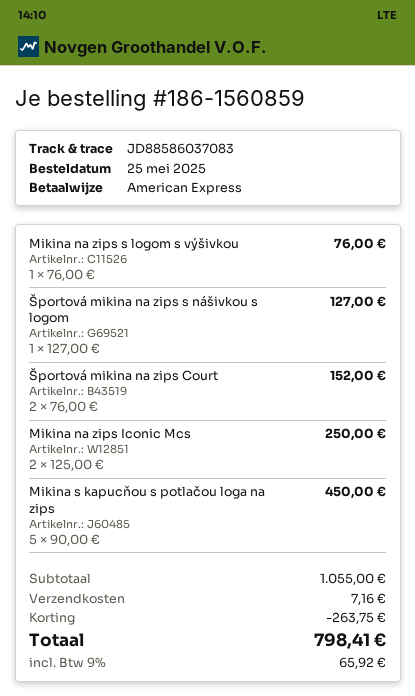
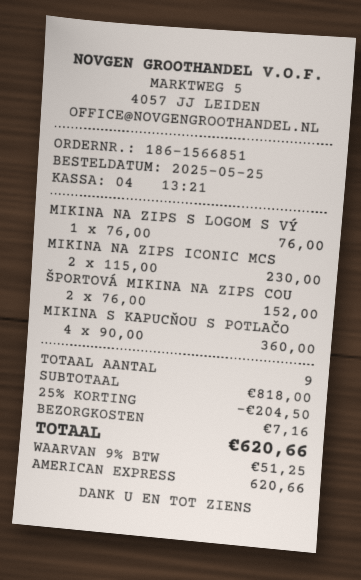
order number: 186-1560859 -> 186-1566851
Športová mikina na zips s nášivkou s logom: 1 x 127.00 = 127.00 -> none
Mikina na zips Iconic Mcs: 2 x 125.00 = 250.00 -> 2 x 115.00 = 230.00
Mikina s kapucňou s potlačou loga na zips: 5 x 90.00 = 450.00 -> 4 x 90.00 = 360.00
subtotal: 1055.00 -> 818.00
discount: 263.75 -> 204.50
tax: 9% = 65.92 -> 9% = 51.25
total: 798.41 -> 620.66

